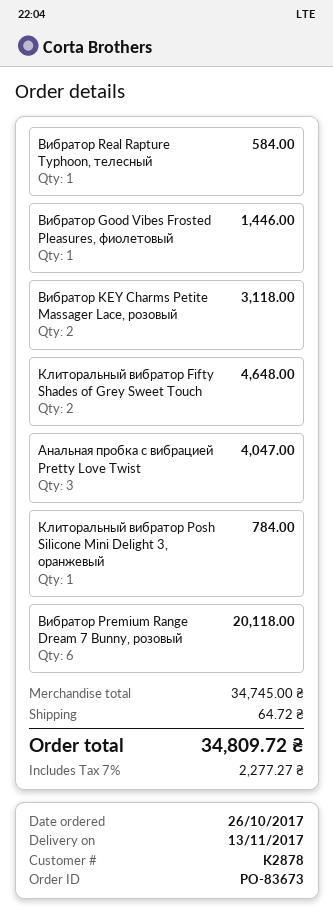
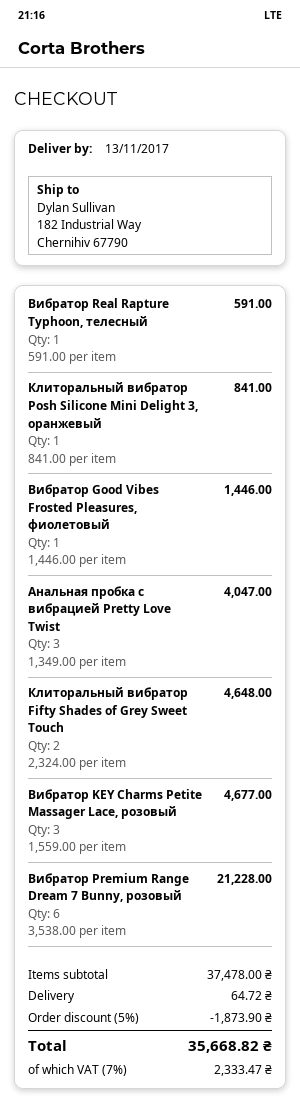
Вибратор Real Rapture Typhoon, телесный: 1 for 584.00 -> 1 for 591.00
Вибратор KEY Charms Petite Massager Lace, розовый: 2 for 3118.00 -> 3 for 4677.00
Клиторальный вибратор Posh Silicone Mini Delight 3, оранжевый: 1 for 784.00 -> 1 for 841.00
Вибратор Premium Range Dream 7 Bunny, розовый: 6 for 20118.00 -> 6 for 21228.00
subtotal: 34745.00 -> 37478.00
discount: none -> 5% = 1873.90
tax: 7% = 2277.27 -> 7% = 2333.47
total: 34809.72 -> 35668.82

